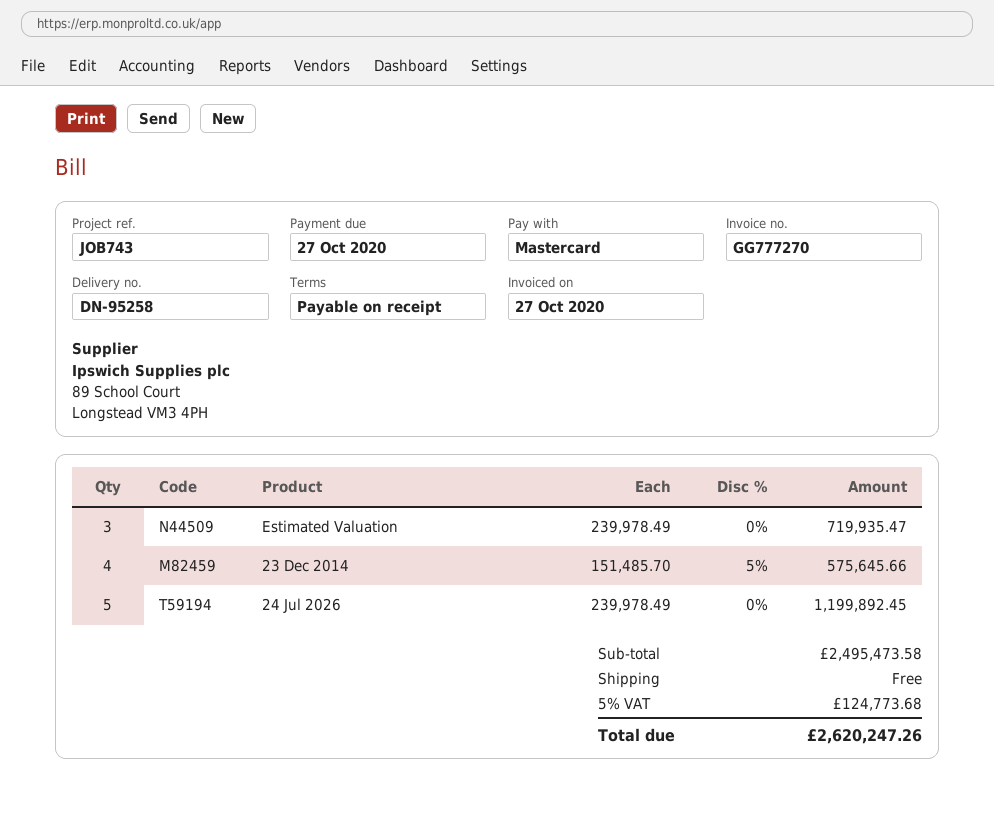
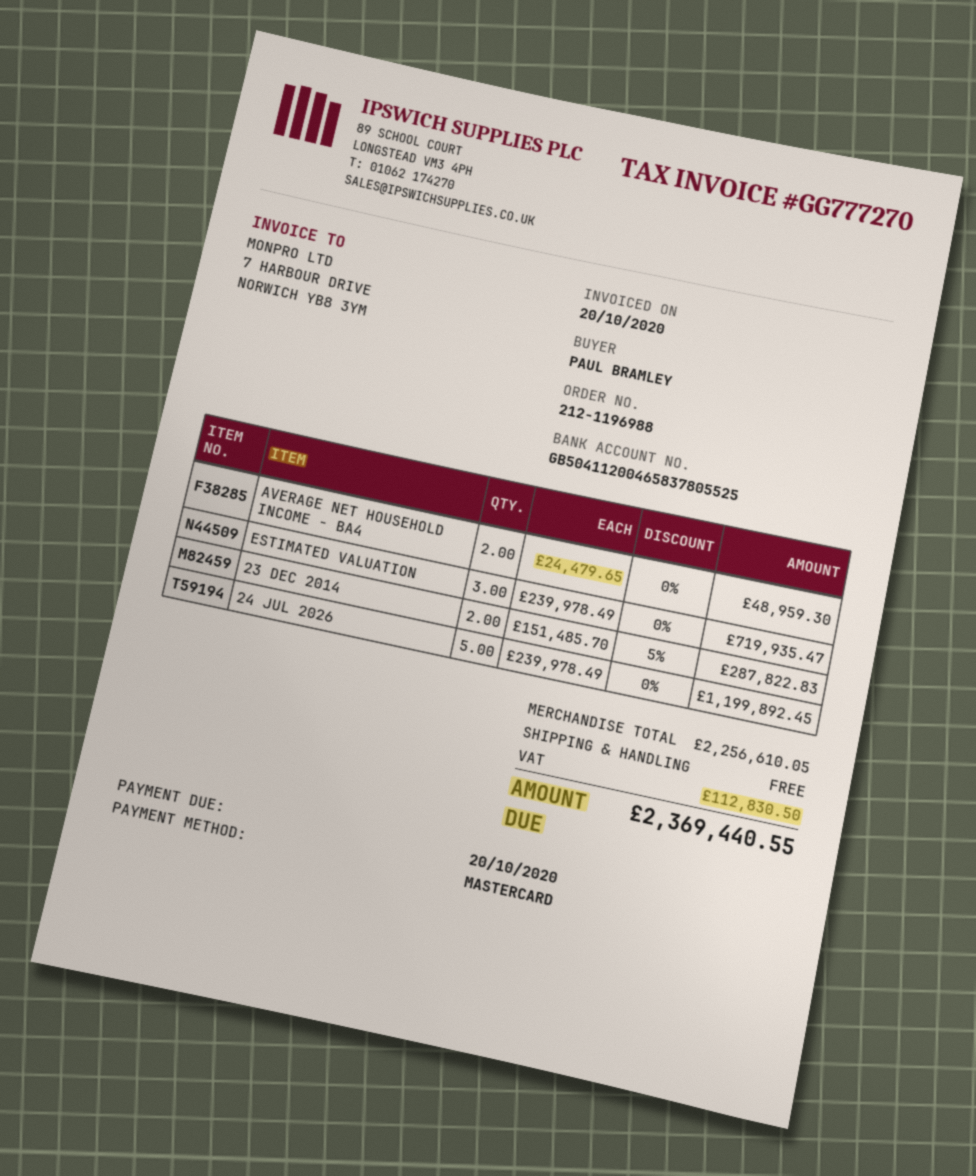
invoice date: 2020-10-27 -> 2020-10-20
due date: 2020-10-27 -> 2020-10-20
23 Dec 2014: 4 x 151485.70 - 5% = 575645.66 -> 2 x 151485.70 - 5% = 287822.83
AVERAGE NET HOUSEHOLD INCOME - BA4: none -> 2 x 24479.65 = 48959.30
subtotal: 2495473.58 -> 2256610.05
tax: 124773.68 -> 112830.50
total: 2620247.26 -> 2369440.55

